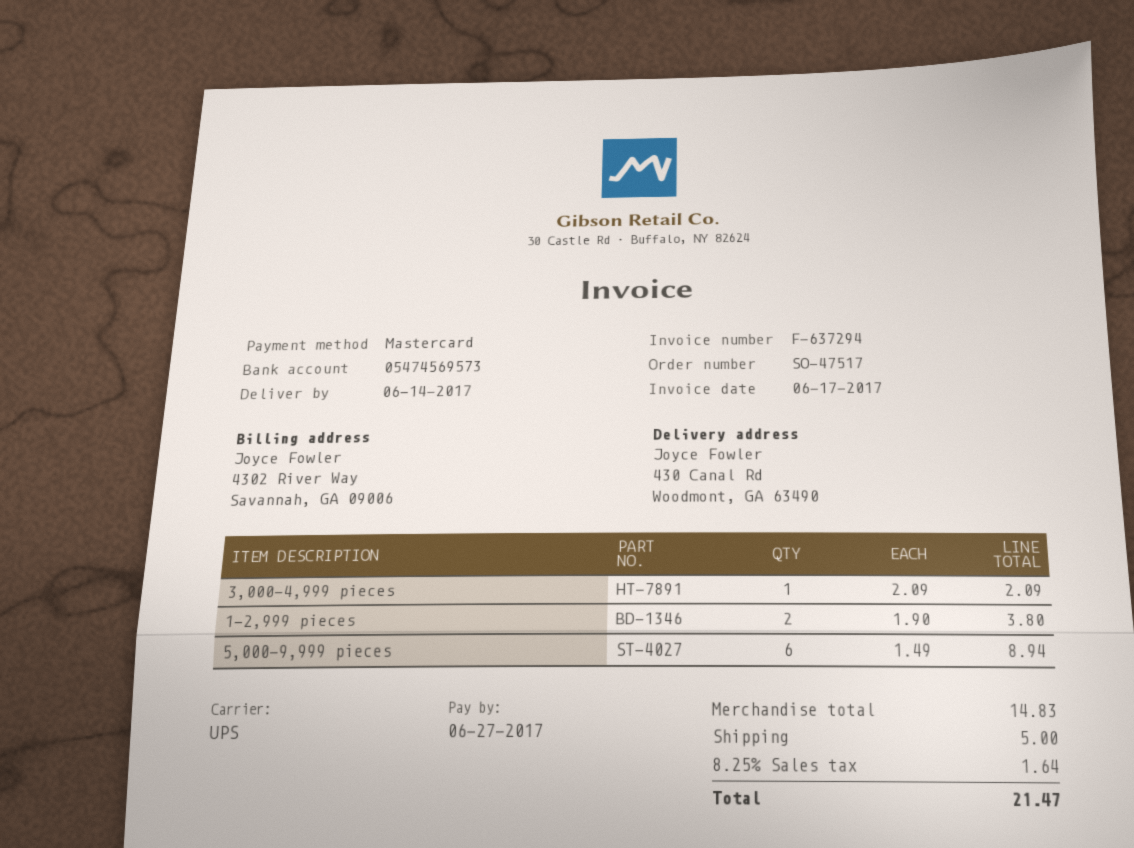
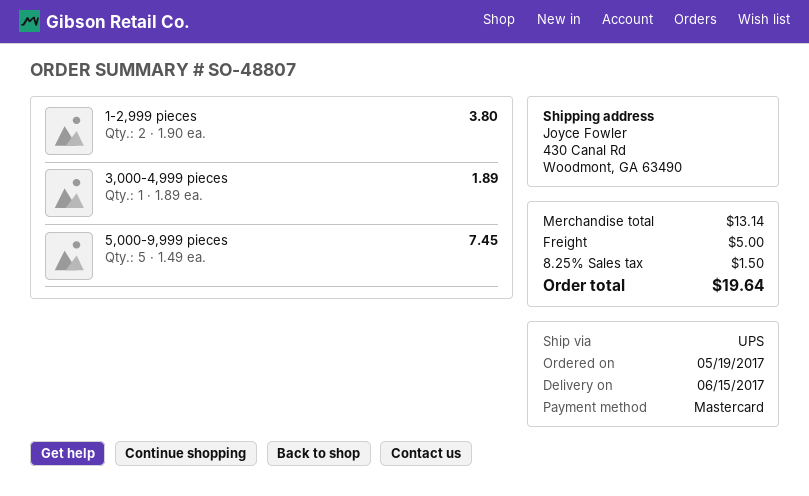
order number: SO-47517 -> SO-48807
delivery date: 2017-06-14 -> 2017-06-15
3,000-4,999 pieces: 1 x 2.09 = 2.09 -> 1 x 1.89 = 1.89
5,000-9,999 pieces: 6 x 1.49 = 8.94 -> 5 x 1.49 = 7.45
subtotal: 14.83 -> 13.14
tax: 8.25% = 1.64 -> 8.25% = 1.50
total: 21.47 -> 19.64

